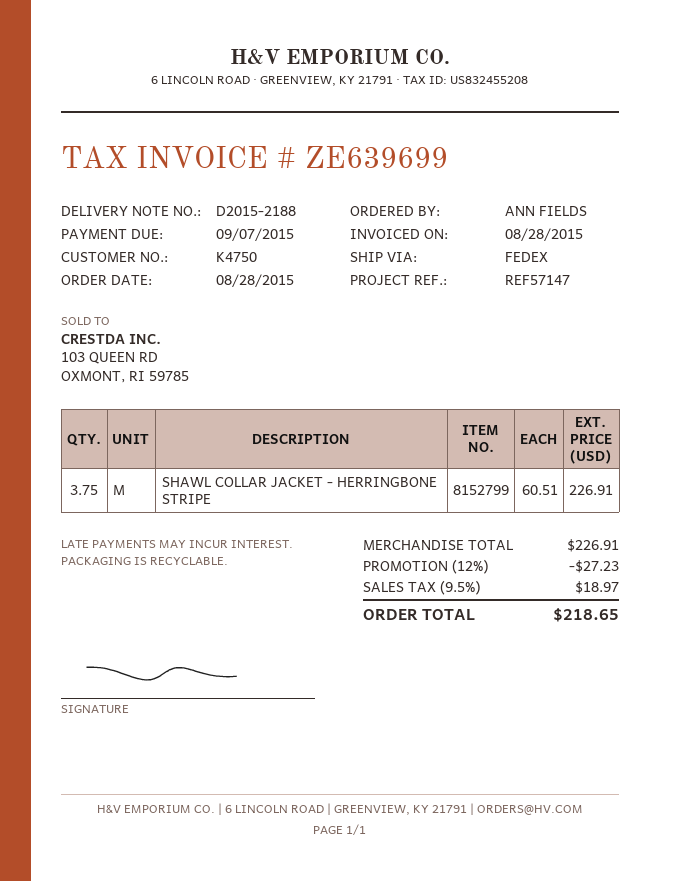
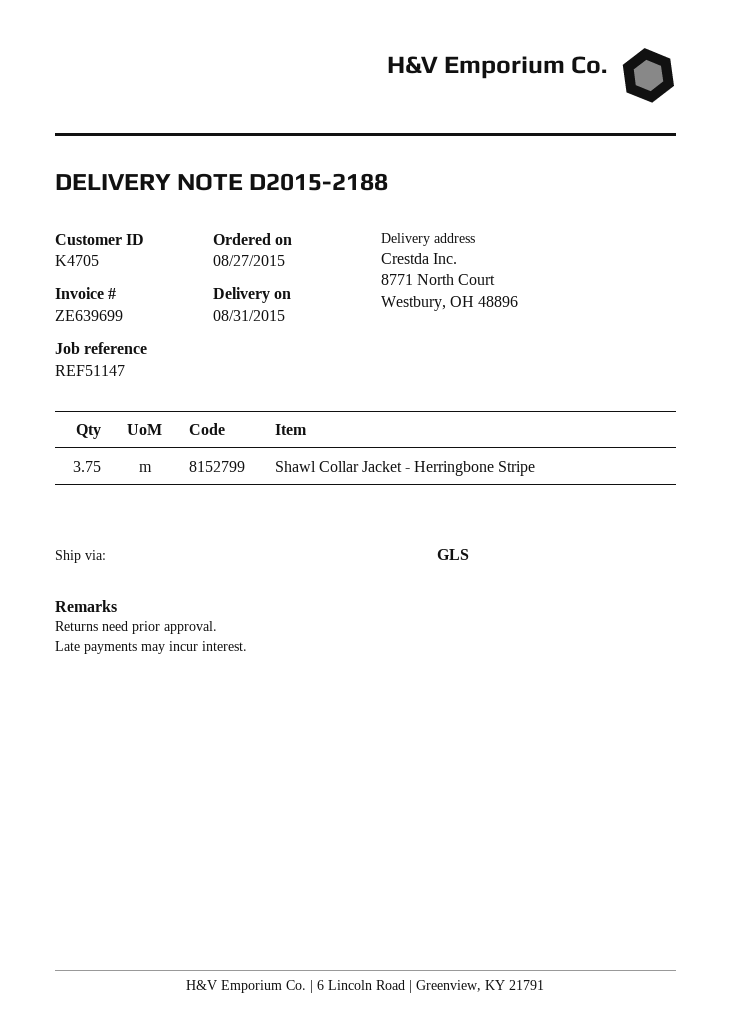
order date: 2015-08-28 -> 2015-08-27
customer number: K4750 -> K4705
reference: REF57147 -> REF51147
shipping method: FedEx -> GLS

